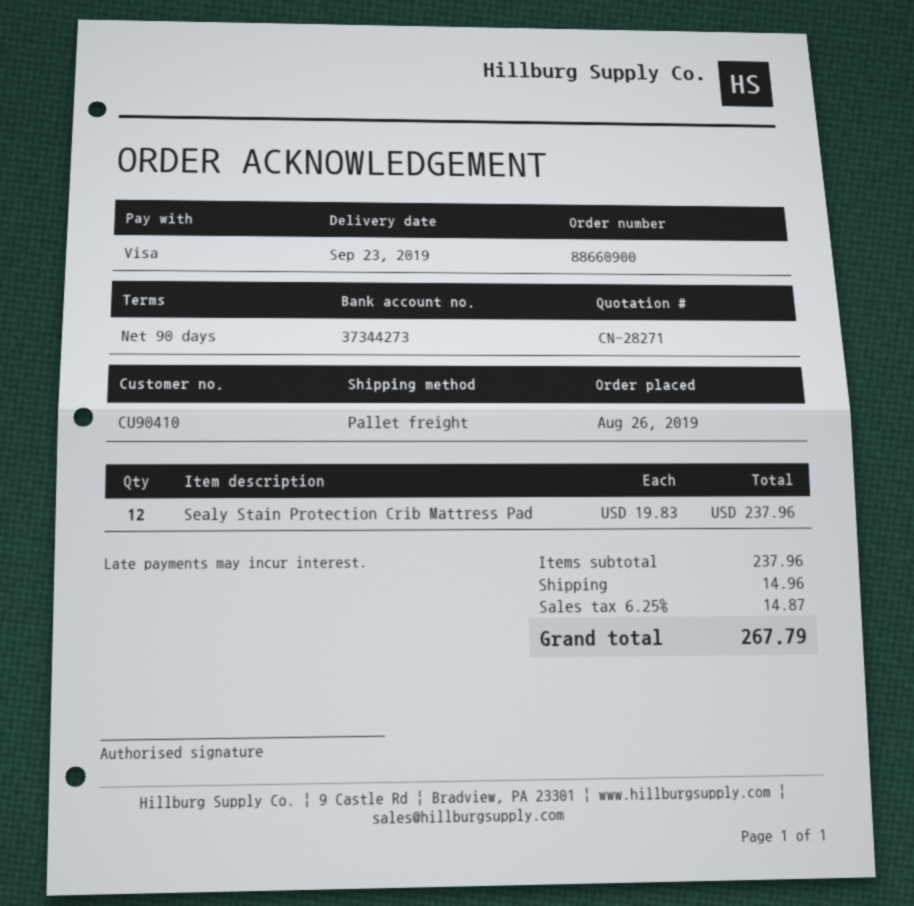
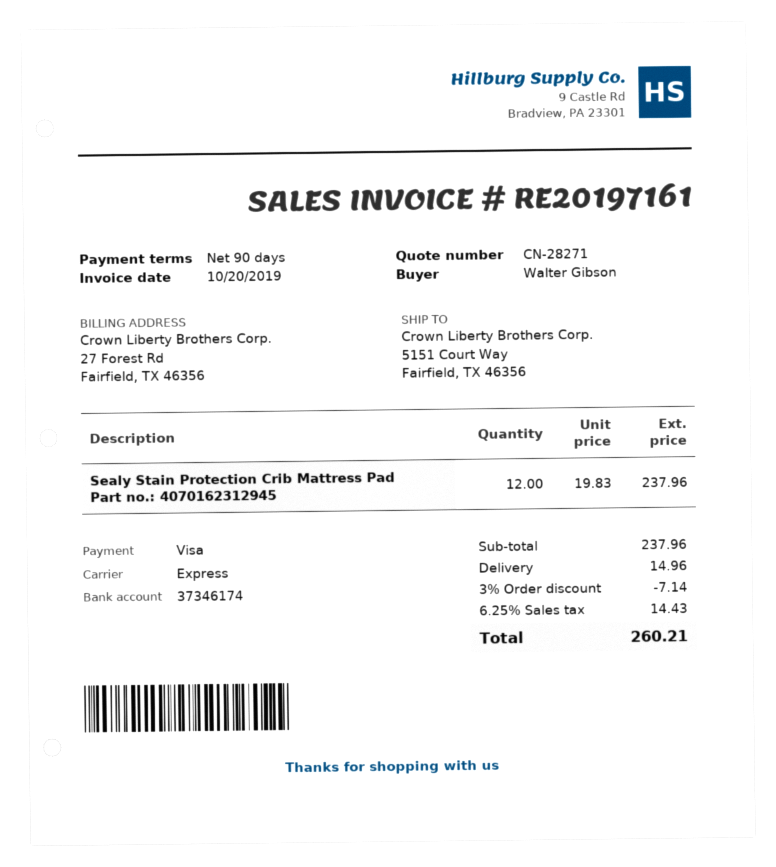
bank account: 37344273 -> 37346174
shipping method: pallet freight -> express
discount: none -> 3% = 7.14
tax: 6.25% = 14.87 -> 6.25% = 14.43
total: 267.79 -> 260.21

